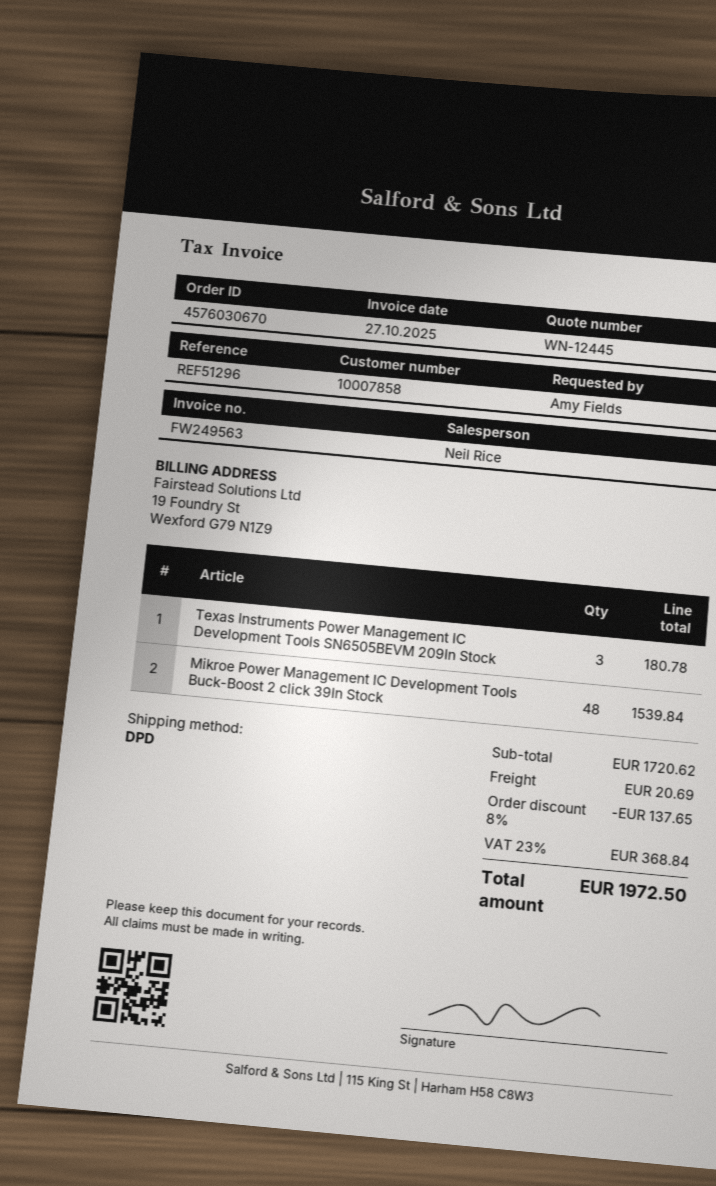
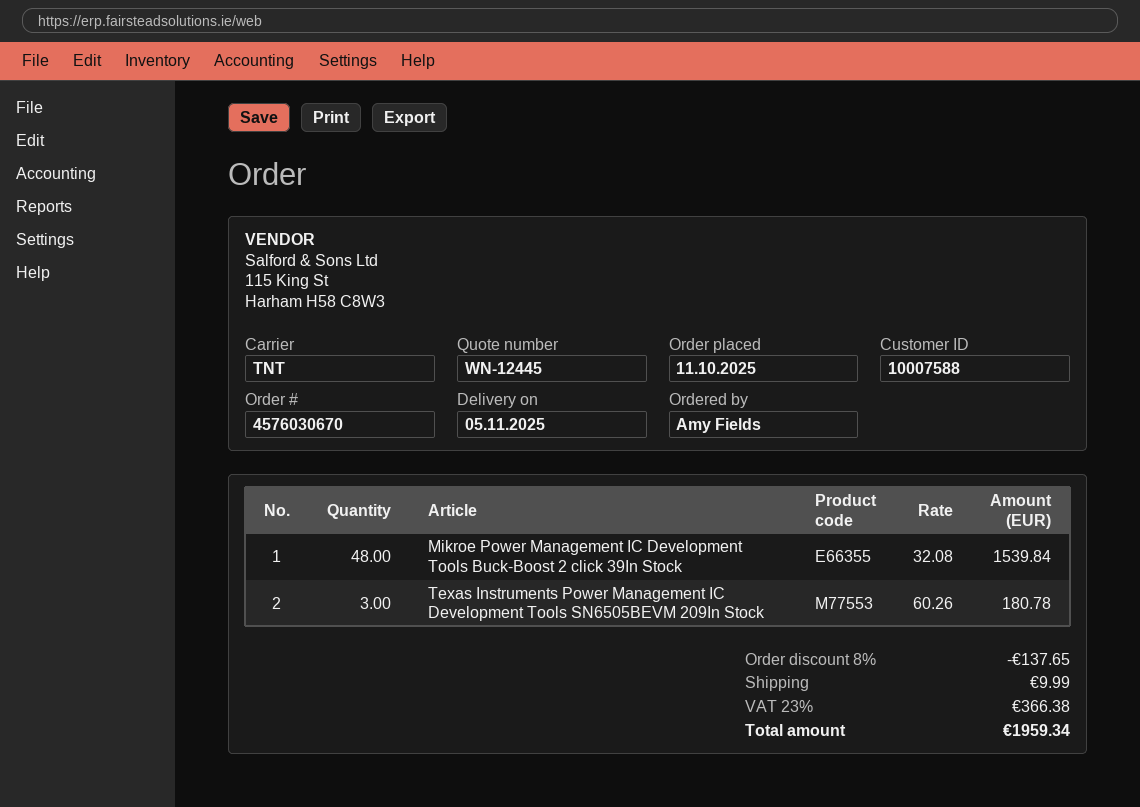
customer number: 10007858 -> 10007588
shipping method: DPD -> TNT
shipping: 20.69 -> 9.99
tax: 23% = 368.84 -> 23% = 366.38
total: 1972.50 -> 1959.34

